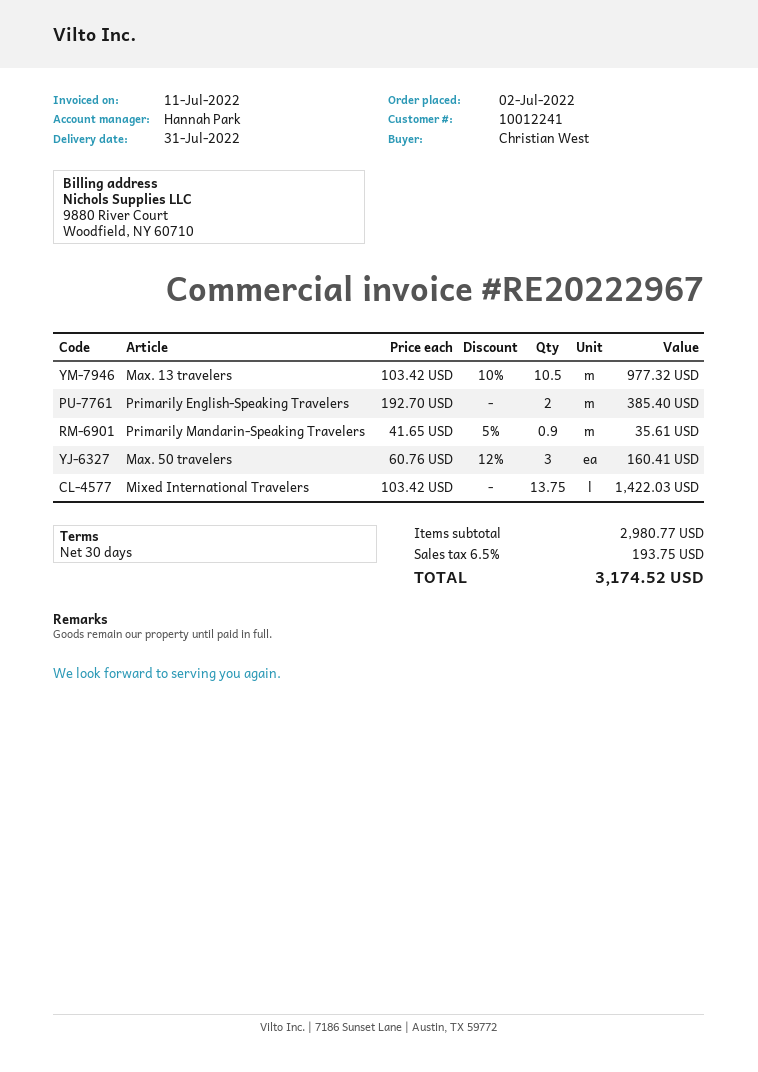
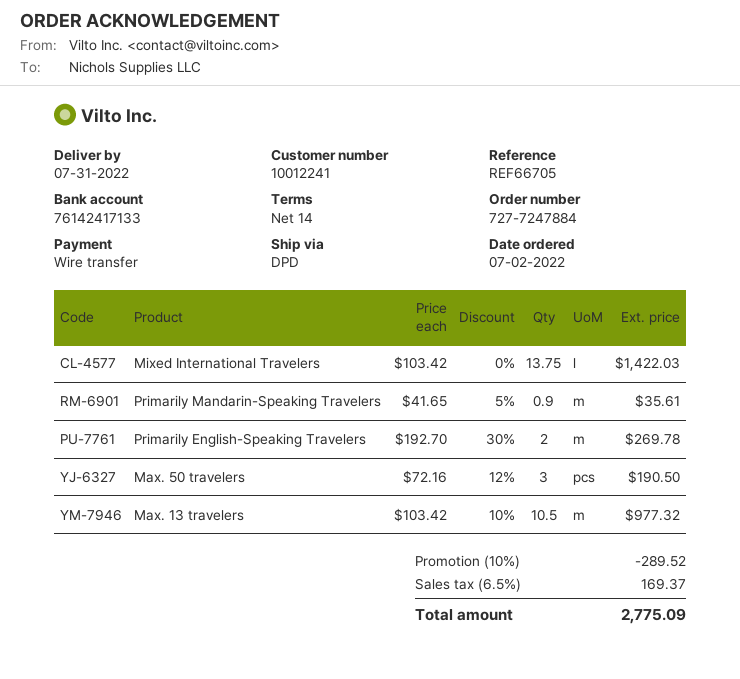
payment terms: 30 days -> 14 days
Primarily English-Speaking Travelers: 2 x 192.70 = 385.40 -> 2 x 192.70 - 30% = 269.78
Max. 50 travelers: 3 x 60.76 - 12% = 160.41 -> 3 x 72.16 - 12% = 190.50
discount: none -> 10% = 289.52
tax: 6.5% = 193.75 -> 6.5% = 169.37
total: 3174.52 -> 2775.09

